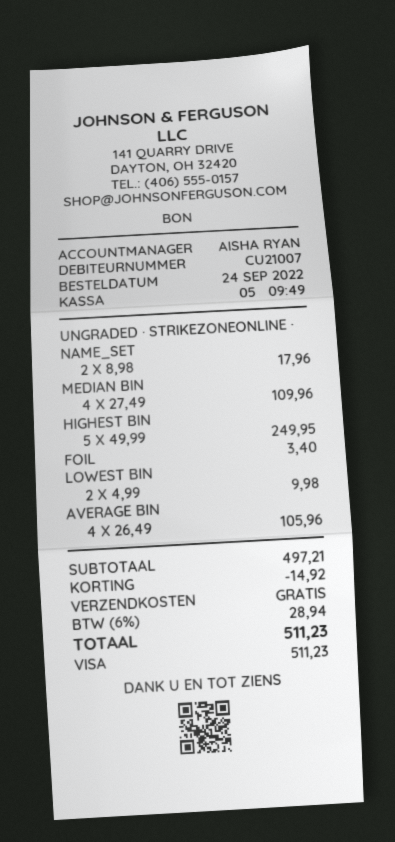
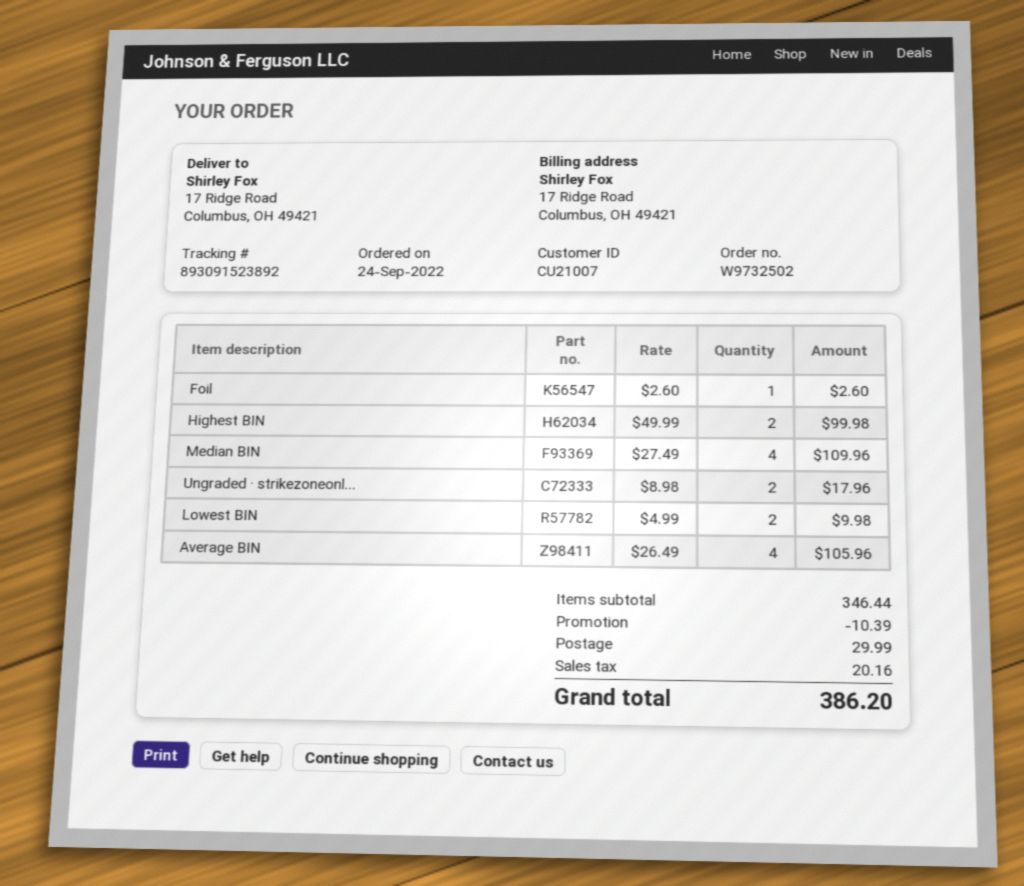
HIGHEST BIN: 5 x 49.99 = 249.95 -> 2 x 49.99 = 99.98
FOIL: 1 x 3.40 = 3.40 -> 1 x 2.60 = 2.60
subtotal: 497.21 -> 346.44
discount: 14.92 -> 10.39
shipping: 0.00 -> 29.99
tax: 28.94 -> 20.16
total: 511.23 -> 386.20

